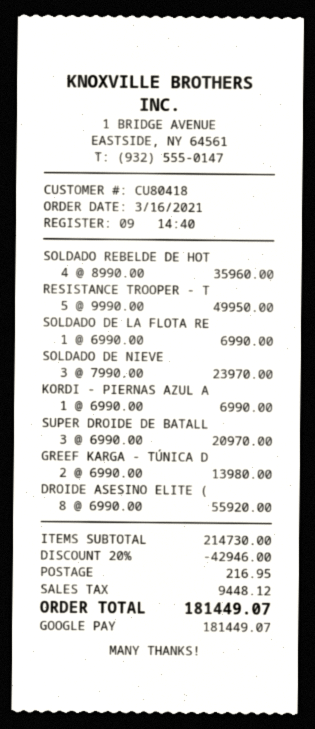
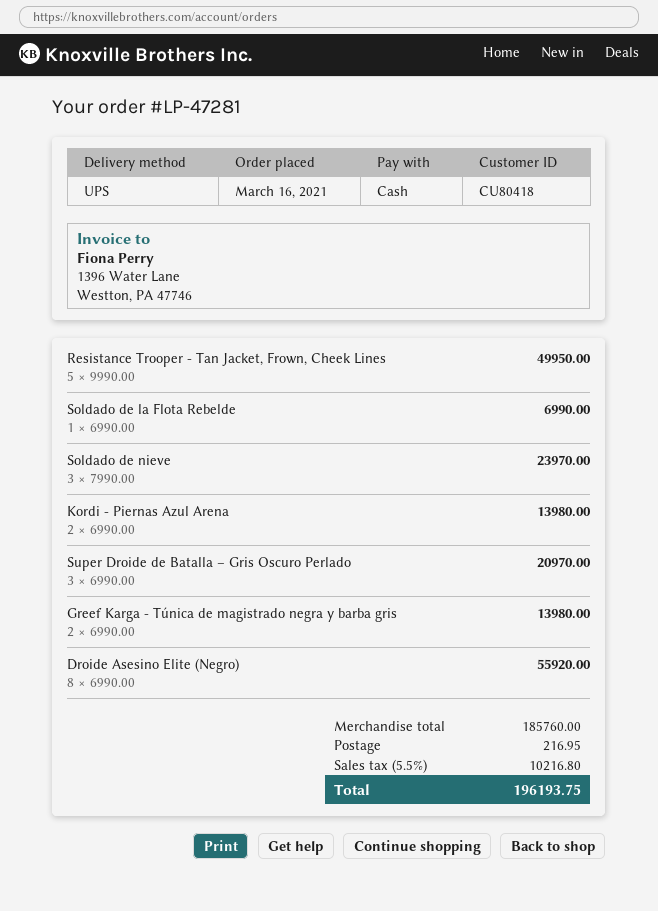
payment method: Google Pay -> cash
SOLDADO REBELDE DE HOT: 4 x 8990.00 = 35960.00 -> none
KORDI - PIERNAS AZUL A: 1 x 6990.00 = 6990.00 -> 2 x 6990.00 = 13980.00
subtotal: 214730.00 -> 185760.00
discount: 20% = 42946.00 -> none
tax: 9448.12 -> 10216.80
total: 181449.07 -> 196193.75

